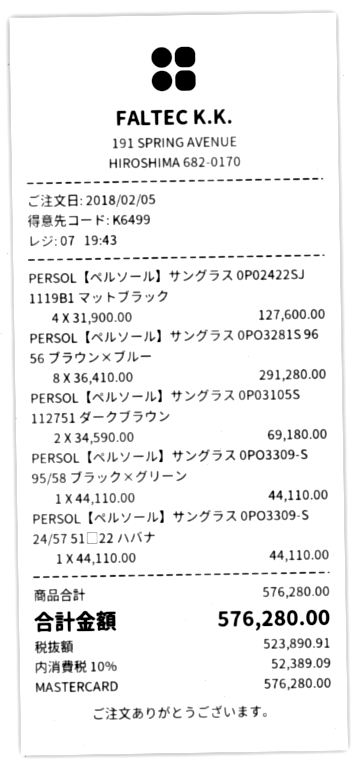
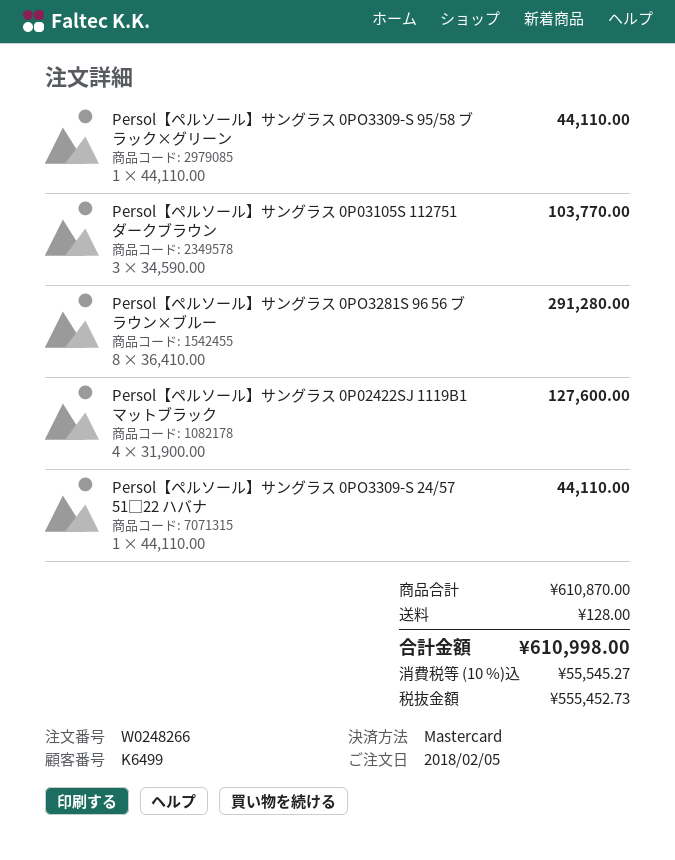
PERSOL【ペルソール】サングラス 0P03105S 112751 ダークブラウン: 2 x 34590.00 = 69180.00 -> 3 x 34590.00 = 103770.00
subtotal: 576280.00 -> 610870.00
shipping: none -> 128.00
net: 523890.91 -> 555452.73
tax: 10% = 52389.09 -> 10% = 55545.27
total: 576280.00 -> 610998.00

